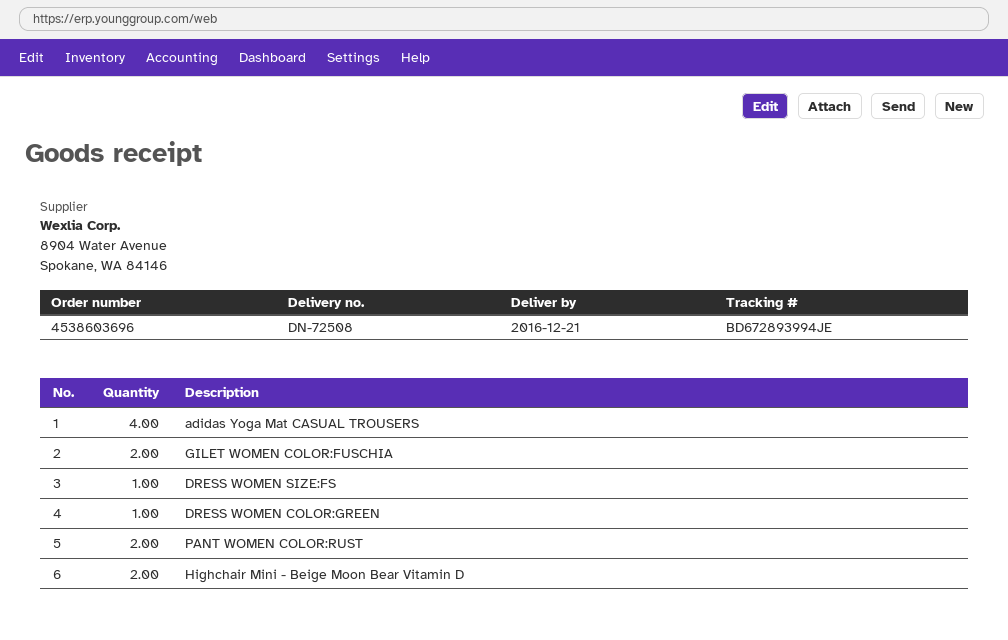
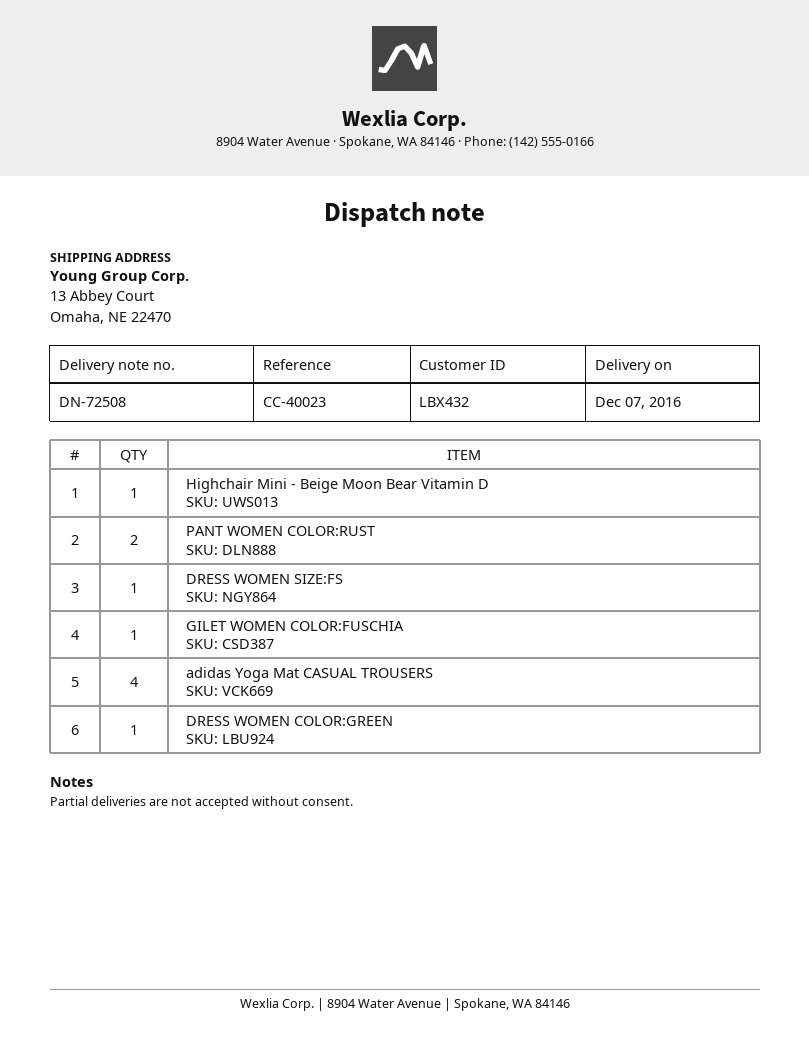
delivery date: 2016-12-21 -> 2016-12-07
GILET WOMEN COLOR:FUSCHIA: 2 -> 1
Highchair Mini - Beige Moon Bear Vitamin D: 2 -> 1

